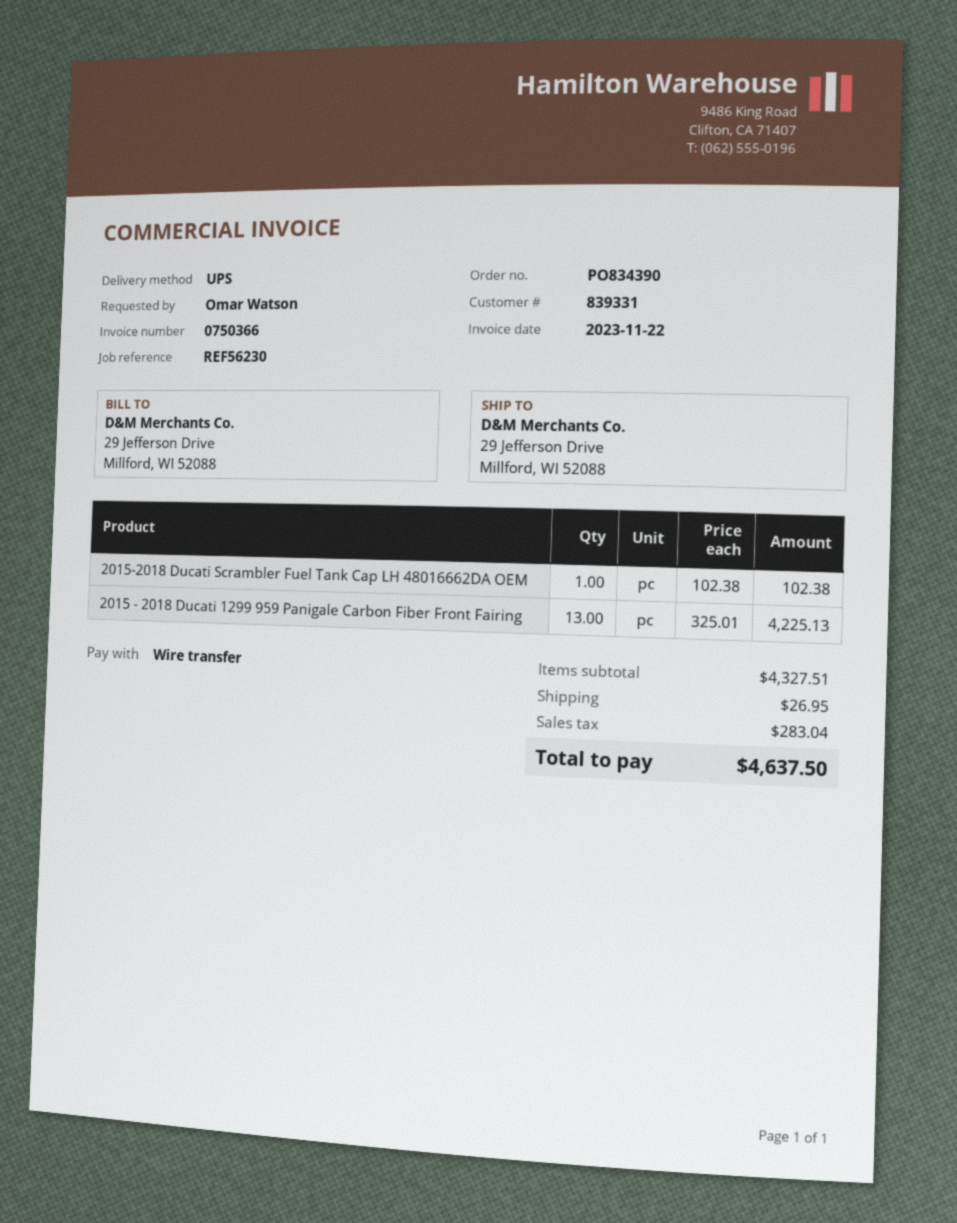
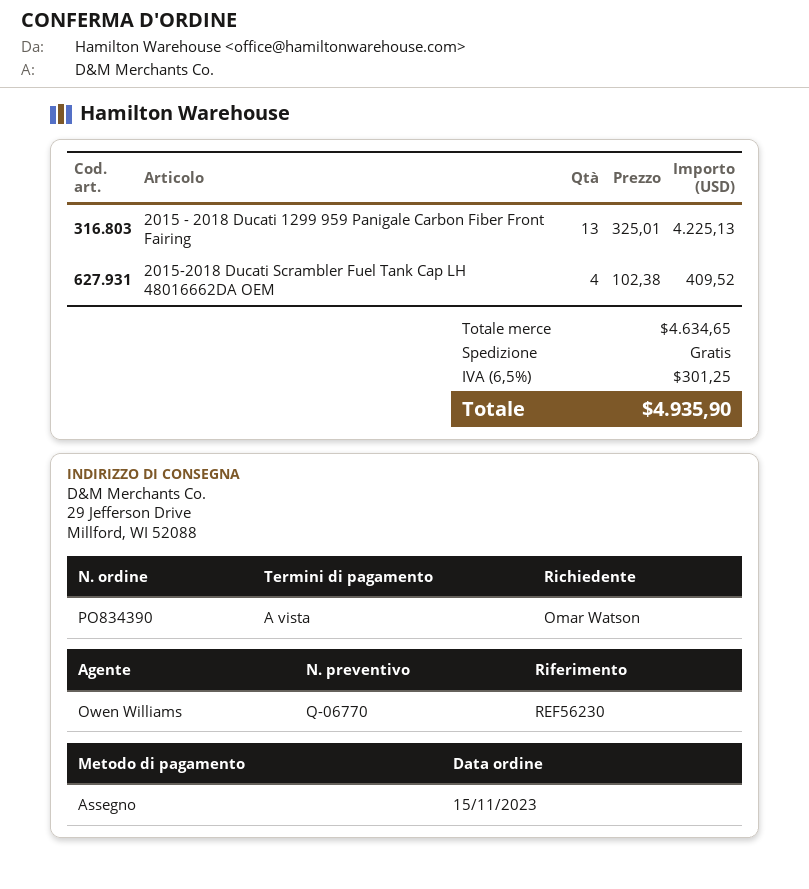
payment method: bank transfer -> cheque
2015-2018 Ducati Scrambler Fuel Tank Cap LH 48016662DA OEM: 1 x 102.38 = 102.38 -> 4 x 102.38 = 409.52
subtotal: 4327.51 -> 4634.65
shipping: 26.95 -> 0.00
tax: 283.04 -> 301.25
total: 4637.50 -> 4935.90

